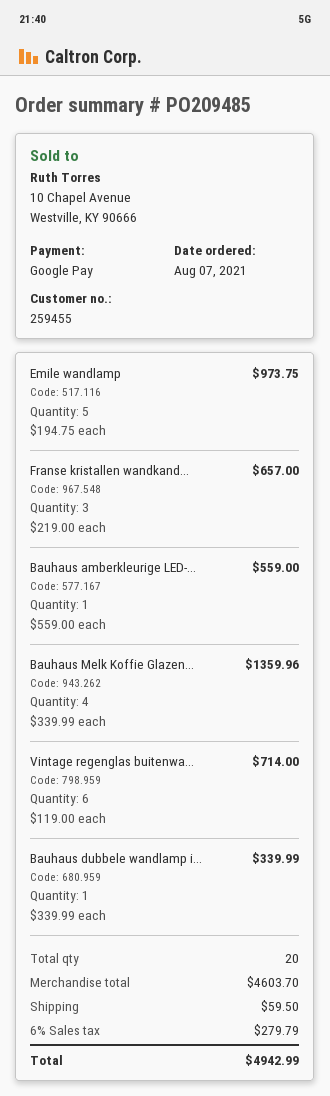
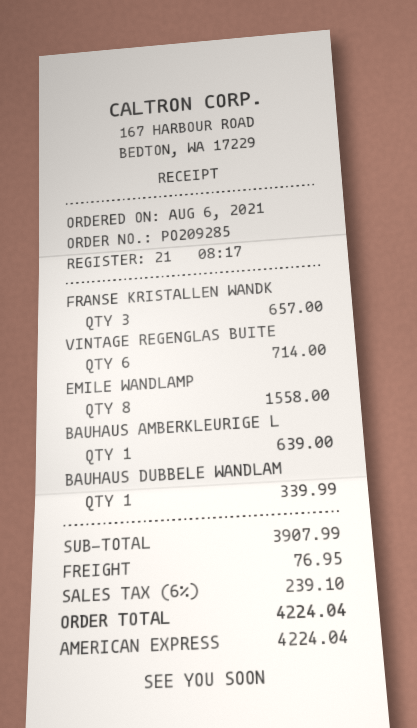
order number: PO209485 -> PO209285
order date: 2021-08-07 -> 2021-08-06
payment method: Google Pay -> American Express
Emile wandlamp: 5 for 973.75 -> 8 for 1558.00
Bauhaus amberkleurige LED-...: 1 for 559.00 -> 1 for 639.00
Bauhaus Melk Koffie Glazen...: 4 for 1359.96 -> none
subtotal: 4603.70 -> 3907.99
shipping: 59.50 -> 76.95
tax: 6% = 279.79 -> 6% = 239.10
total: 4942.99 -> 4224.04

